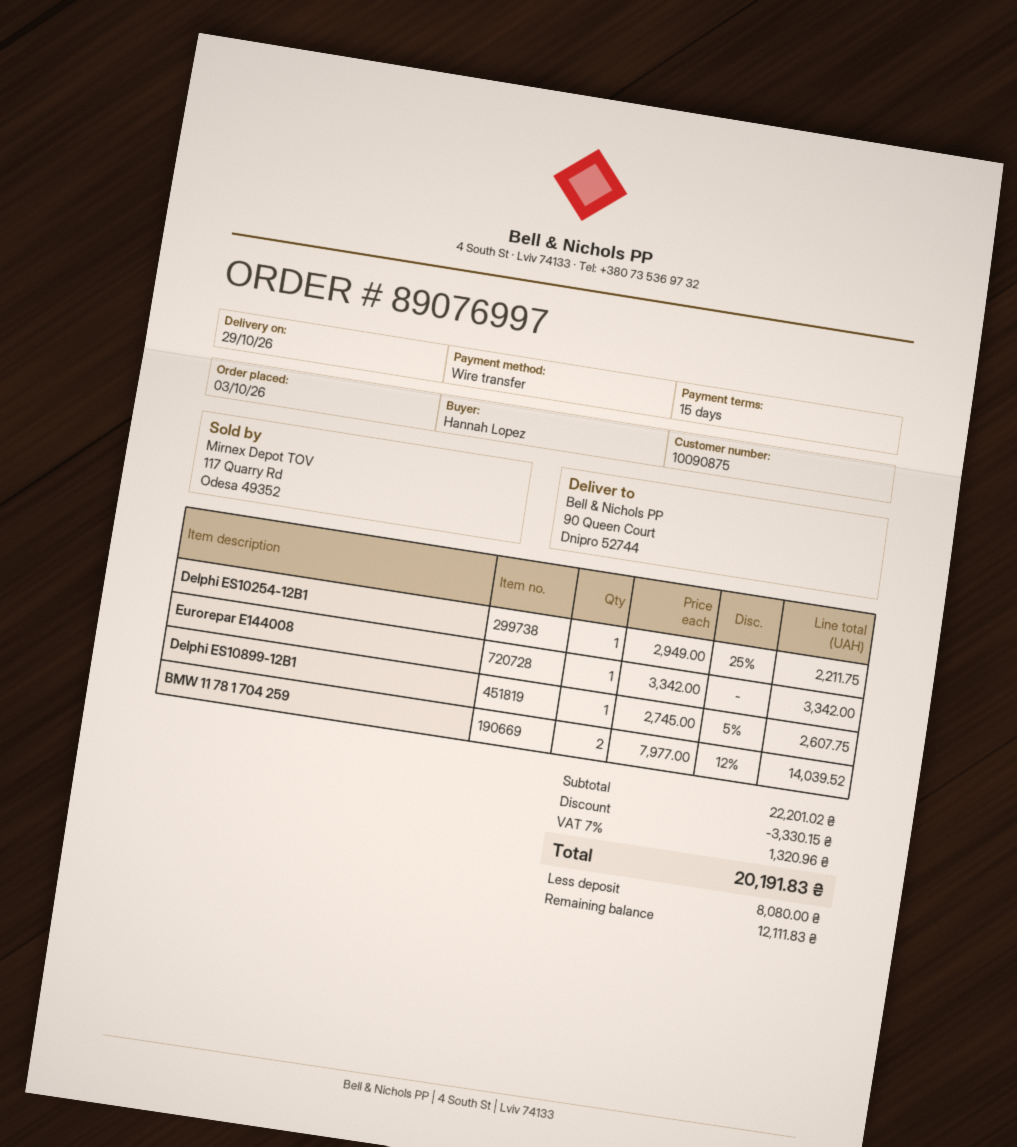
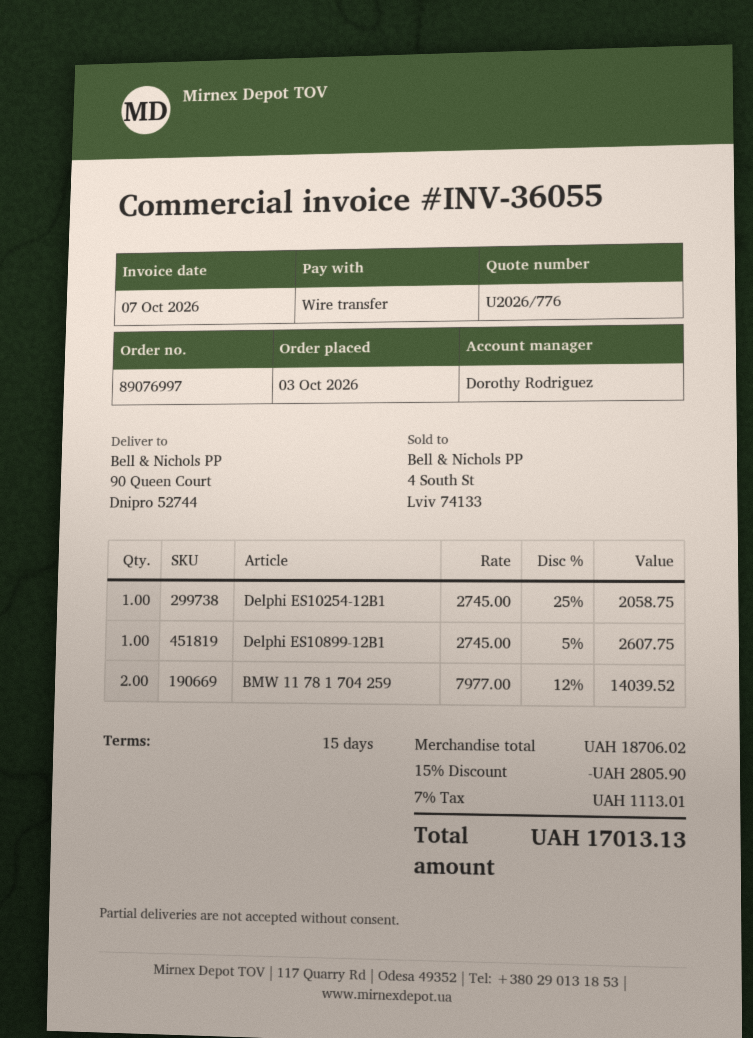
Delphi ES10254-12B1: 1 x 2949.00 - 25% = 2211.75 -> 1 x 2745.00 - 25% = 2058.75
Eurorepar E144008: 1 x 3342.00 = 3342.00 -> none
subtotal: 22201.02 -> 18706.02
discount: 3330.15 -> 2805.90
tax: 7% = 1320.96 -> 7% = 1113.01
total: 20191.83 -> 17013.13

